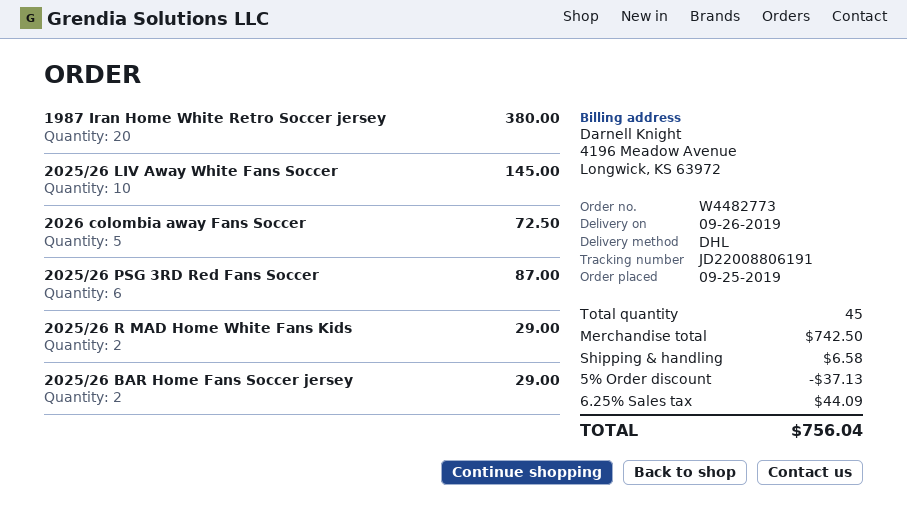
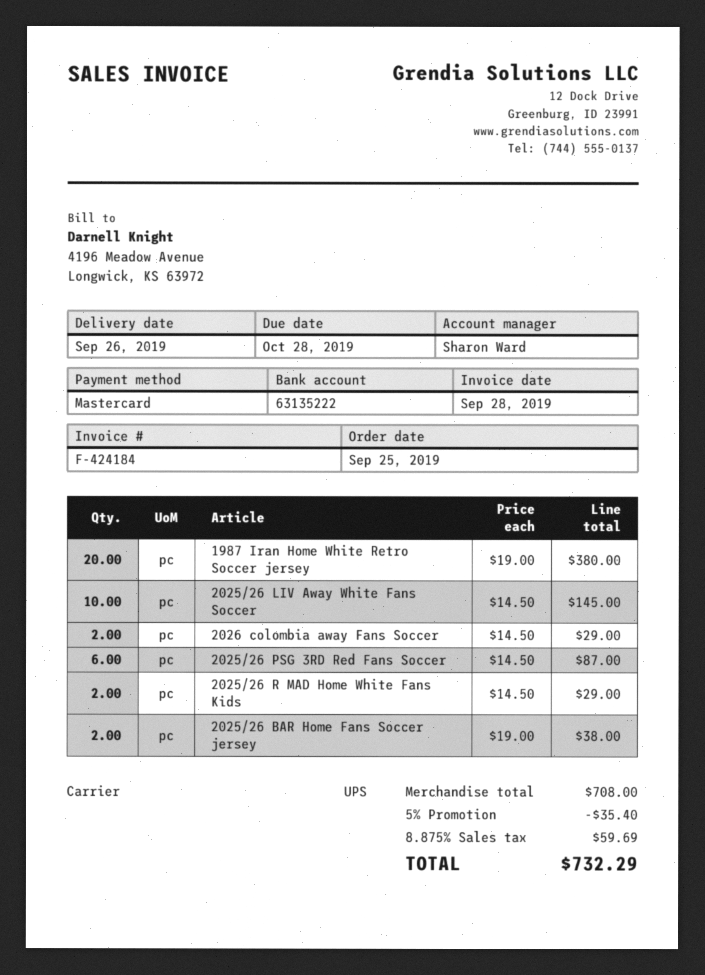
shipping method: DHL -> UPS
2026 colombia away Fans Soccer: 5 for 72.50 -> 2 for 29.00
2025/26 BAR Home Fans Soccer jersey: 2 for 29.00 -> 2 for 38.00
subtotal: 742.50 -> 708.00
discount: 5% = 37.13 -> 5% = 35.40
shipping: 6.58 -> none
tax: 6.25% = 44.09 -> 8.875% = 59.69
total: 756.04 -> 732.29

